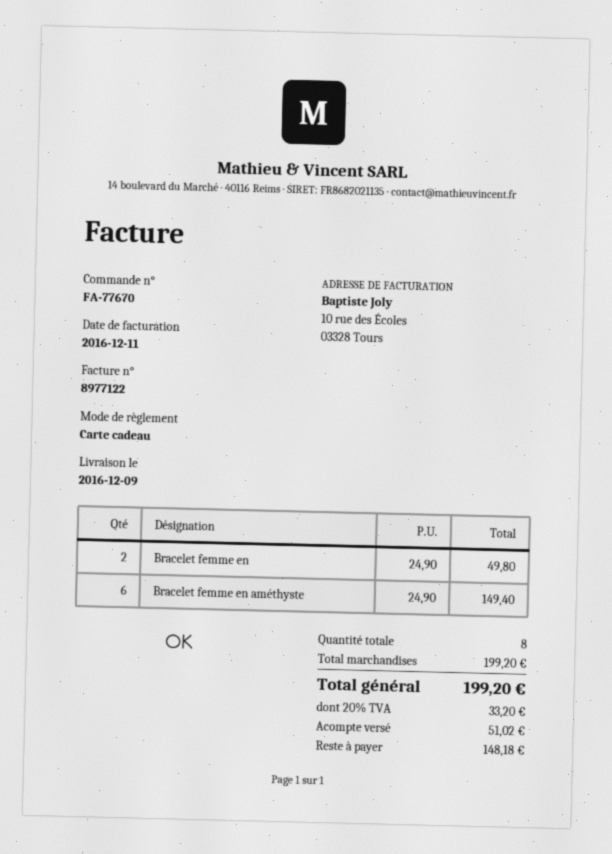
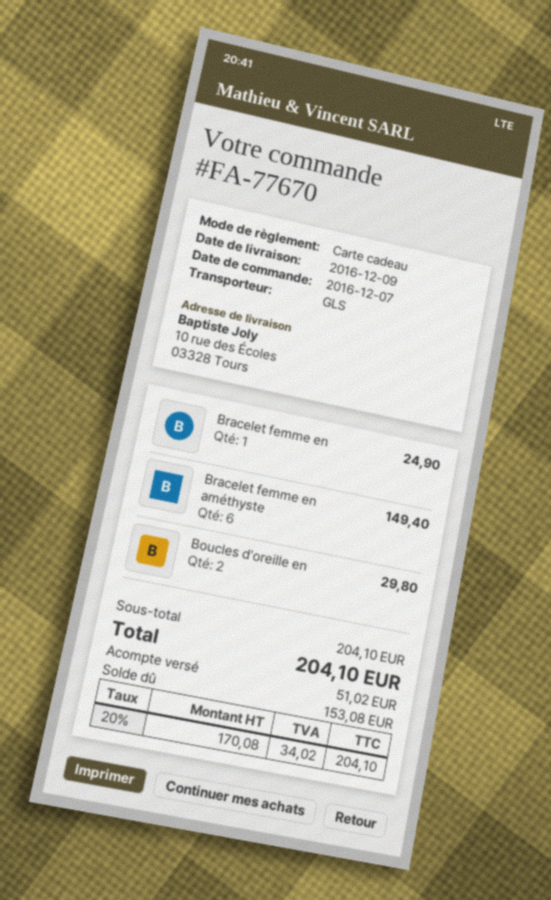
Bracelet femme en: 2 for 49.80 -> 1 for 24.90
Boucles d'oreille en: none -> 2 for 29.80
subtotal: 199.20 -> 204.10
tax: 20% = 33.20 -> 20% = 34.02
total: 199.20 -> 204.10
balance: 148.18 -> 153.08

